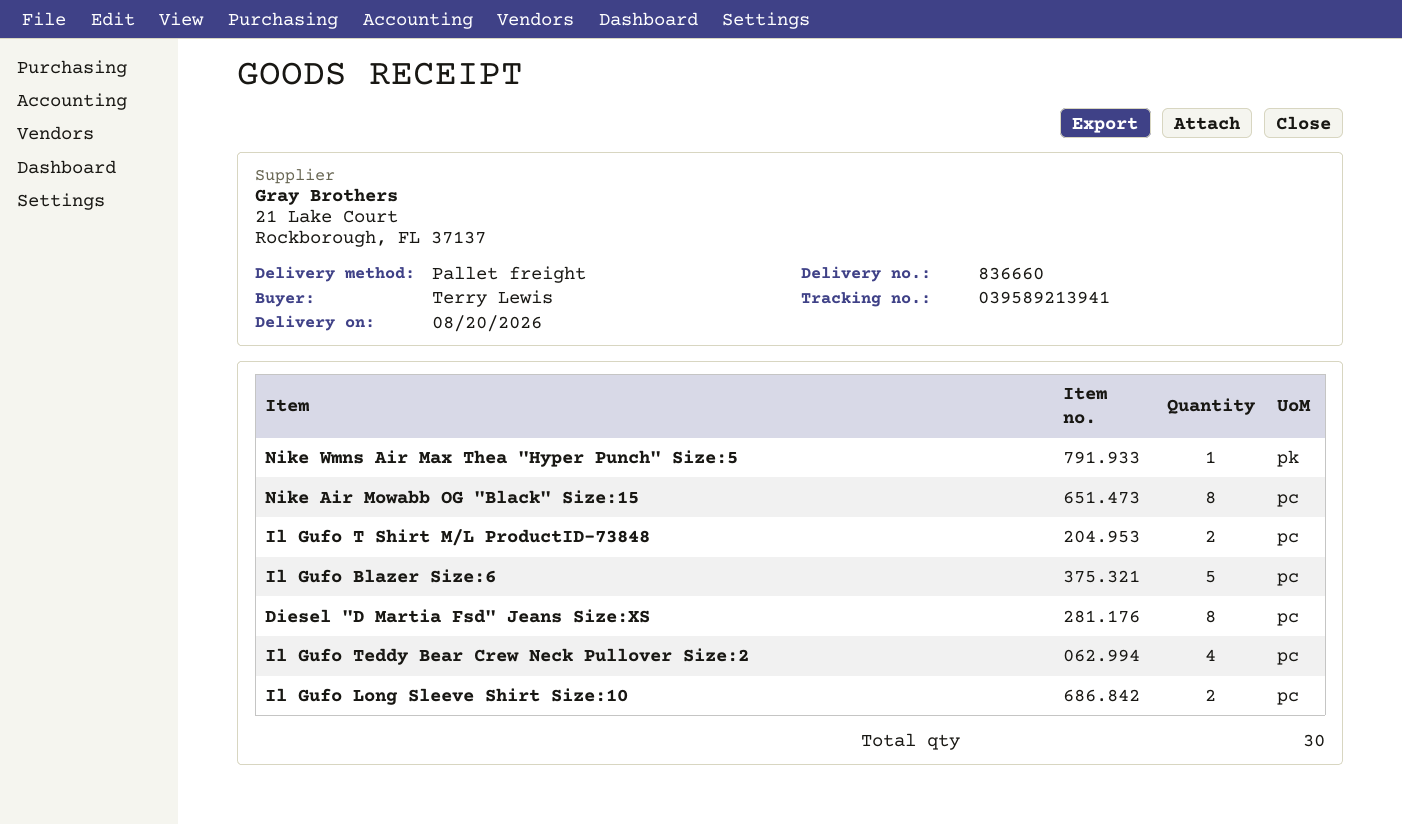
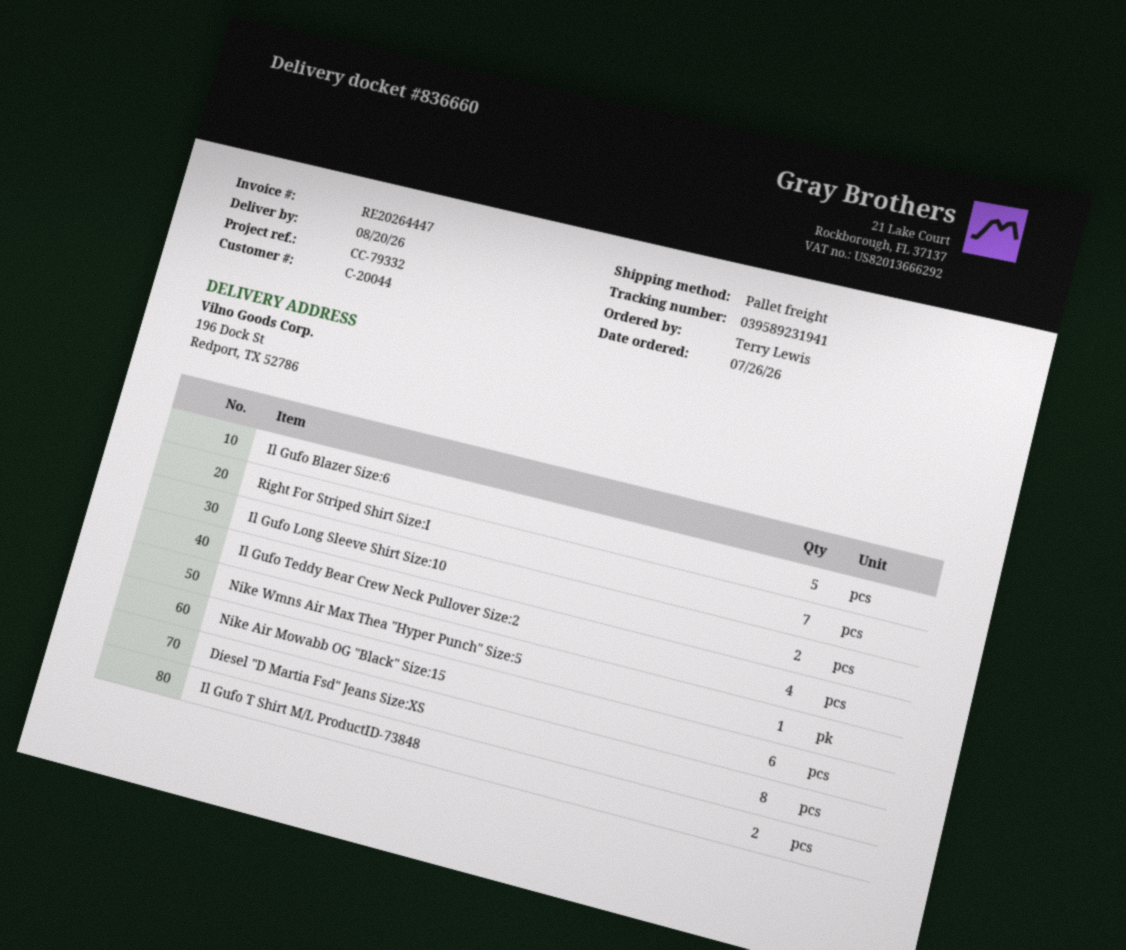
tracking number: 039589213941 -> 039589231941
Nike Air Mowabb OG "Black" Size:15: 8 -> 6
Right For Striped Shirt Size:I: none -> 7

